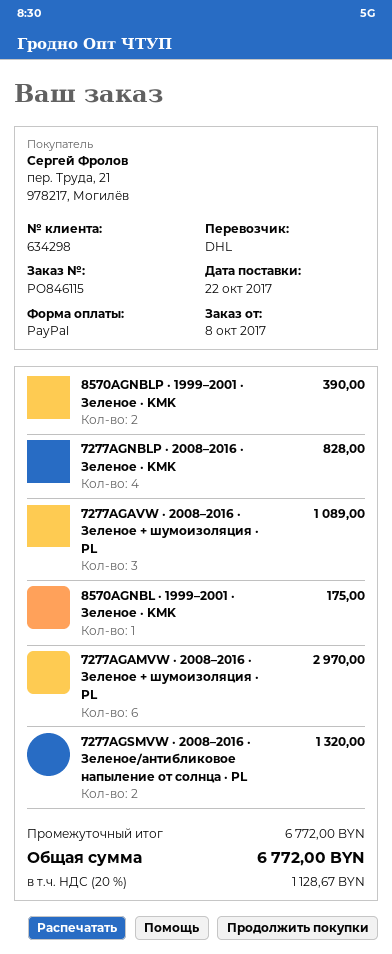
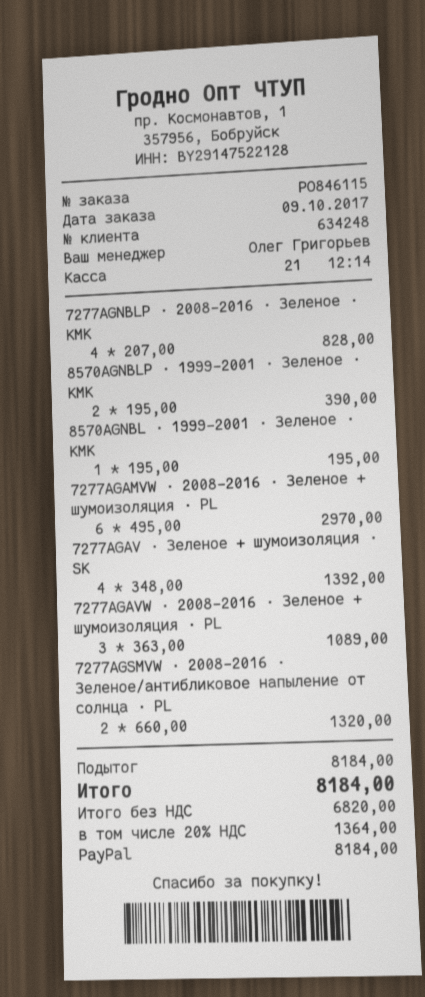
order date: 2017-10-08 -> 2017-10-09
customer number: 634298 -> 634248
8570AGNBL · 1999–2001 · Зеленое · KMK: 1 for 175.00 -> 1 for 195.00
7277AGAV · Зеленое + шумоизоляция · SK: none -> 4 for 1392.00
subtotal: 6772.00 -> 8184.00
tax: 20% = 1128.67 -> 20% = 1364.00
total: 6772.00 -> 8184.00

